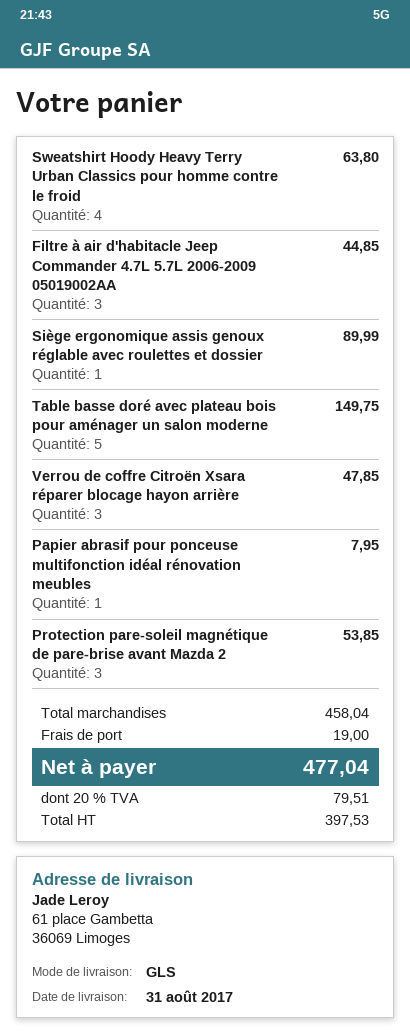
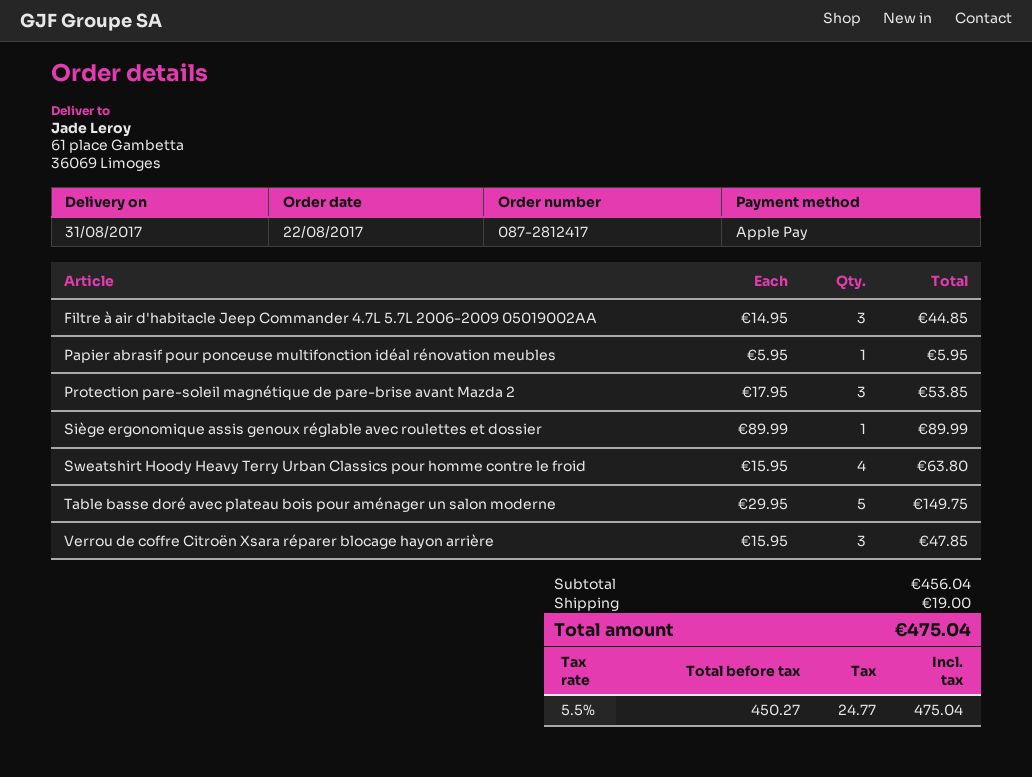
Papier abrasif pour ponceuse multifonction idéal rénovation meubles: 1 for 7.95 -> 1 for 5.95
subtotal: 458.04 -> 456.04
net: 397.53 -> 450.27
tax: 20% = 79.51 -> 5.5% = 24.77
total: 477.04 -> 475.04

